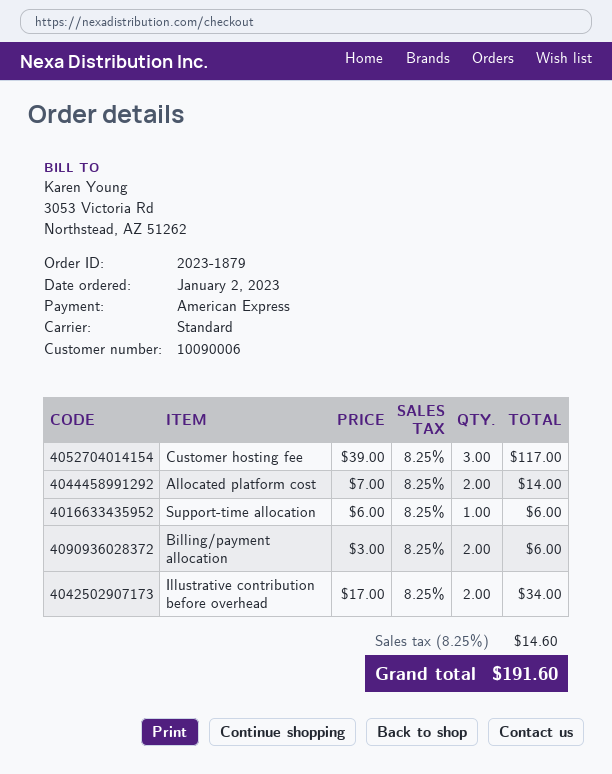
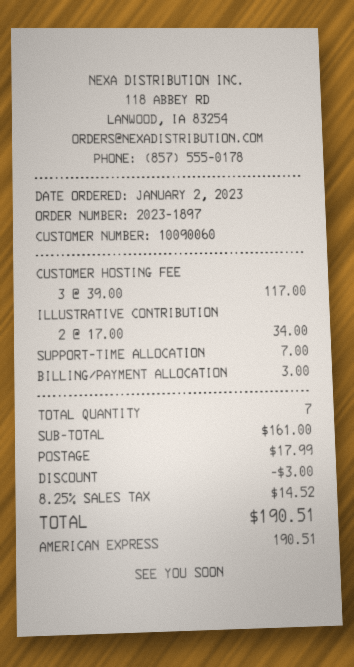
order number: 2023-1879 -> 2023-1897
customer number: 10090006 -> 10090060
Allocated platform cost: 2 x 7.00 = 14.00 -> none
Support-time allocation: 1 x 6.00 = 6.00 -> 1 x 7.00 = 7.00
Billing/payment allocation: 2 x 3.00 = 6.00 -> 1 x 3.00 = 3.00
discount: none -> 3.00
shipping: none -> 17.99
tax: 8.25% = 14.60 -> 8.25% = 14.52
total: 191.60 -> 190.51

